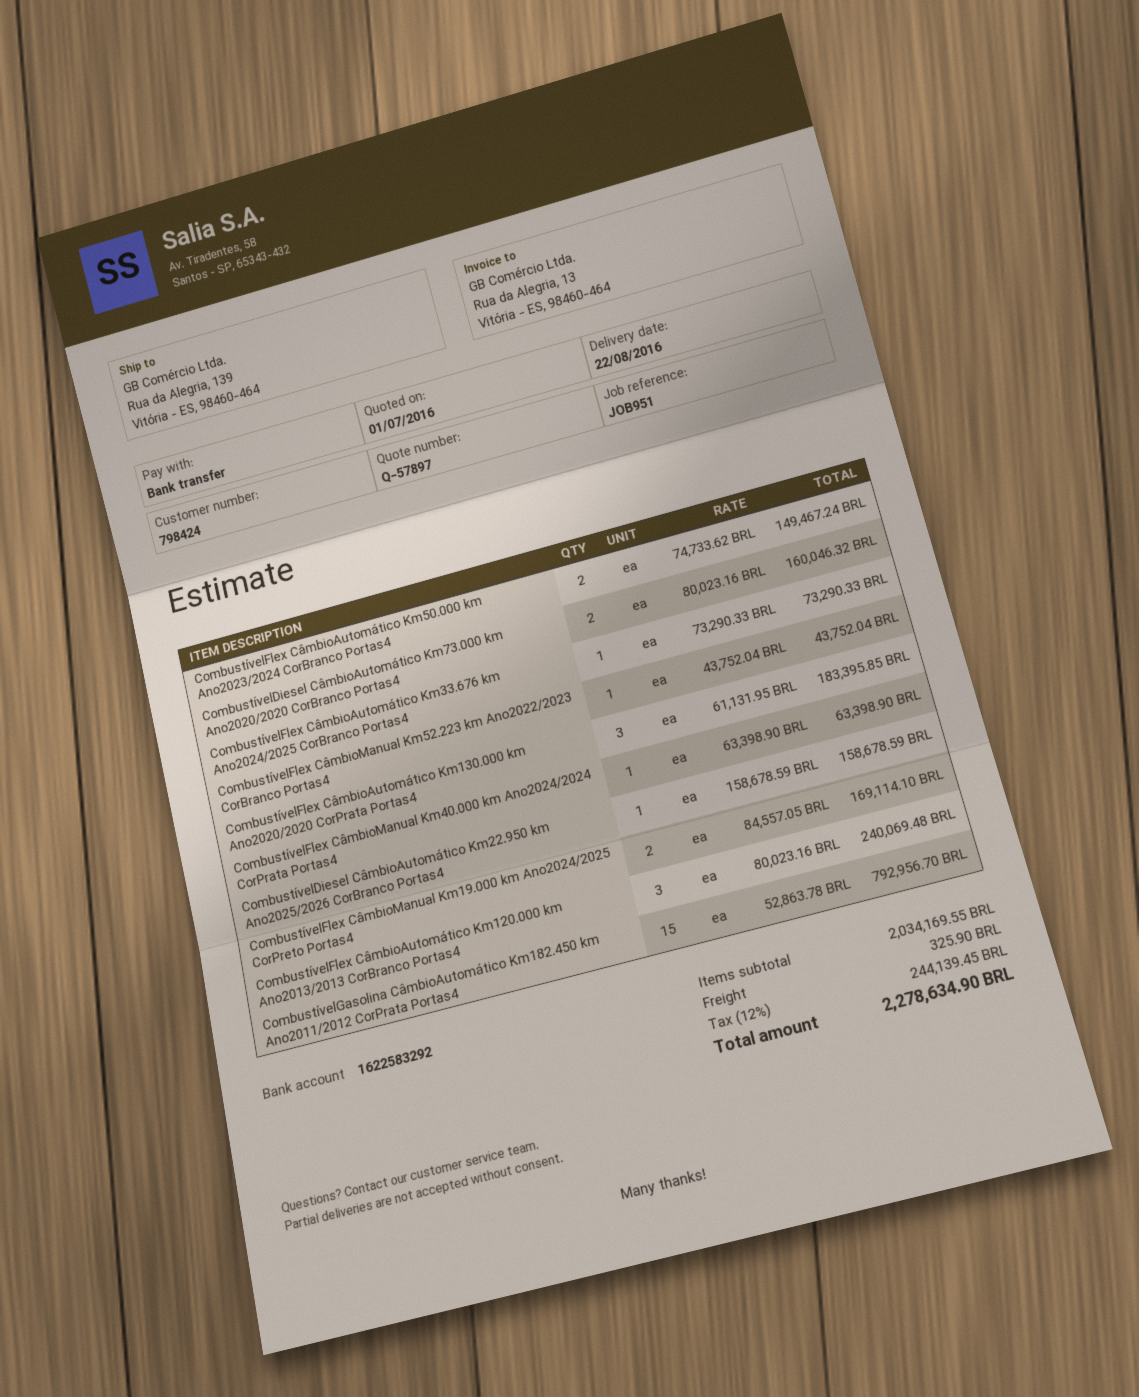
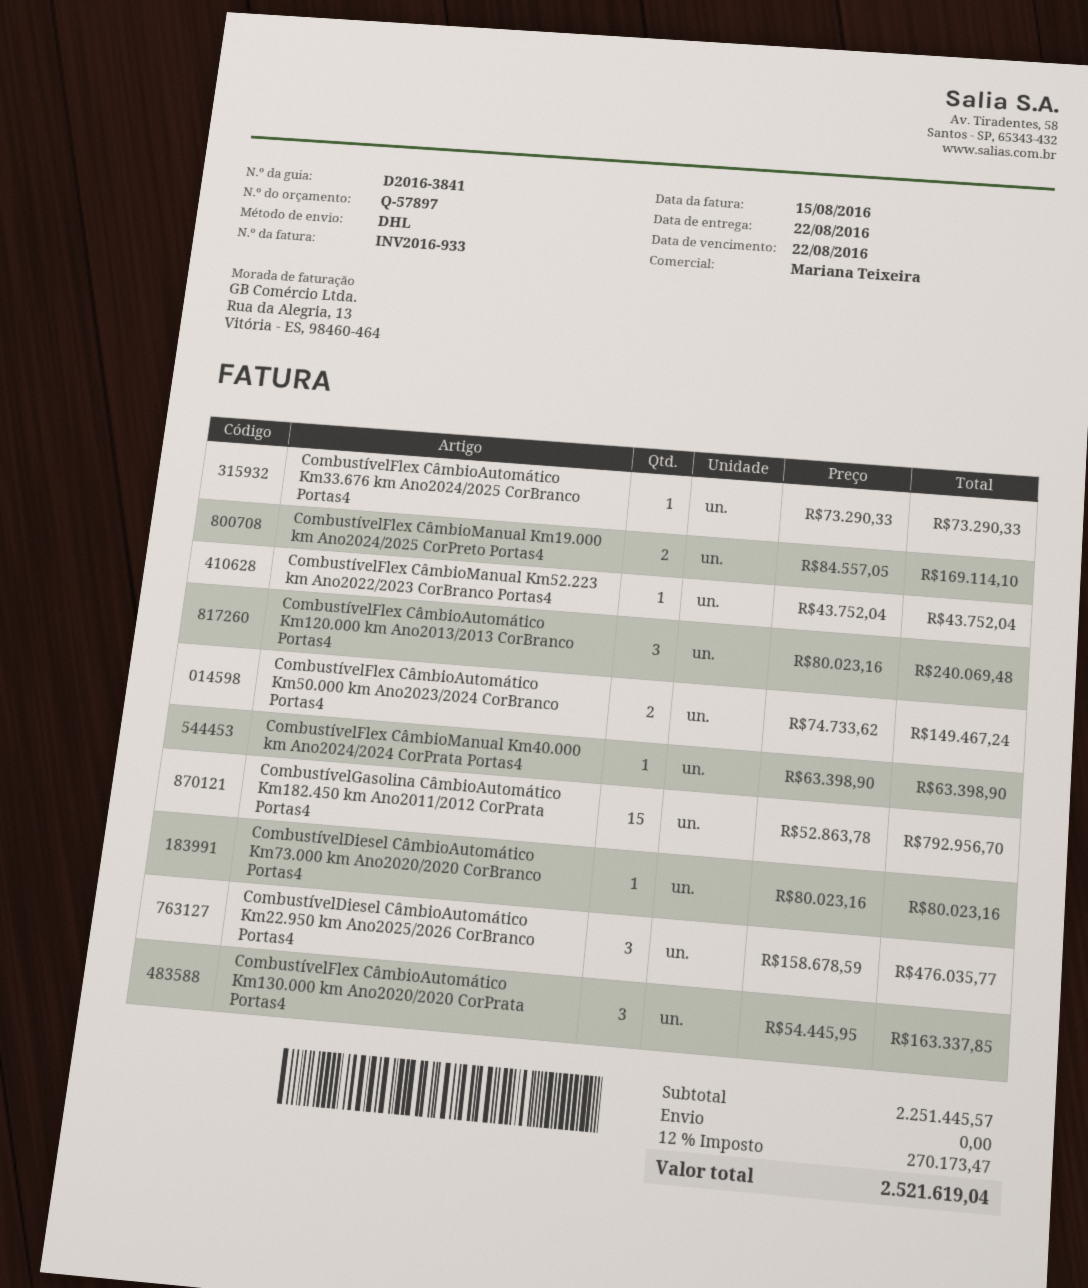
CombustívelDiesel CâmbioAutomático Km73.000 km Ano2020/2020 CorBranco Portas4: 2 x 80023.16 = 160046.32 -> 1 x 80023.16 = 80023.16
CombustívelFlex CâmbioAutomático Km130.000 km Ano2020/2020 CorPrata Portas4: 3 x 61131.95 = 183395.85 -> 3 x 54445.95 = 163337.85
CombustívelDiesel CâmbioAutomático Km22.950 km Ano2025/2026 CorBranco Portas4: 1 x 158678.59 = 158678.59 -> 3 x 158678.59 = 476035.77
subtotal: 2034169.55 -> 2251445.57
shipping: 325.90 -> 0.00
tax: 12% = 244139.45 -> 12% = 270173.47
total: 2278634.90 -> 2521619.04

